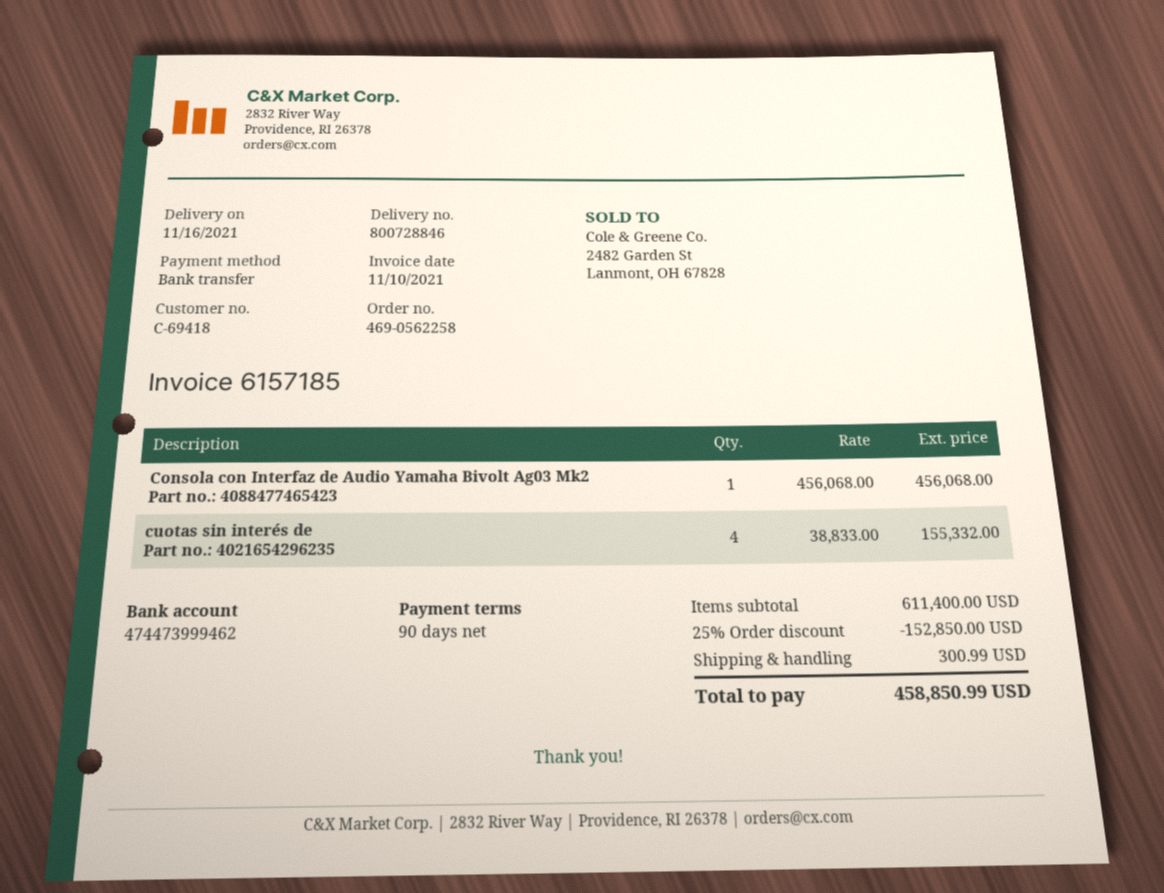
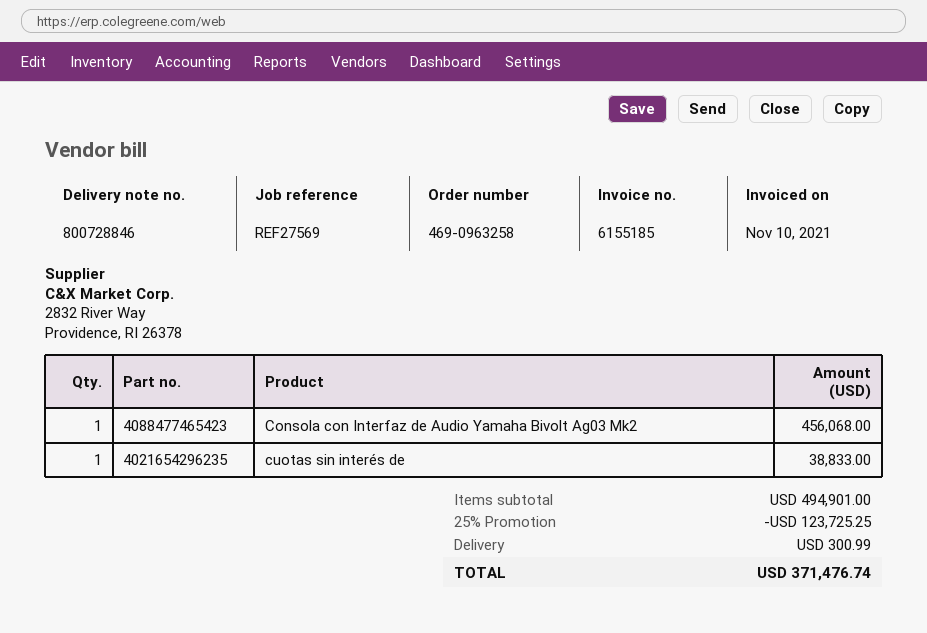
order number: 469-0562258 -> 469-0963258
invoice number: 6157185 -> 6155185
cuotas sin interés de: 4 for 155332.00 -> 1 for 38833.00
subtotal: 611400.00 -> 494901.00
discount: 25% = 152850.00 -> 25% = 123725.25
total: 458850.99 -> 371476.74

